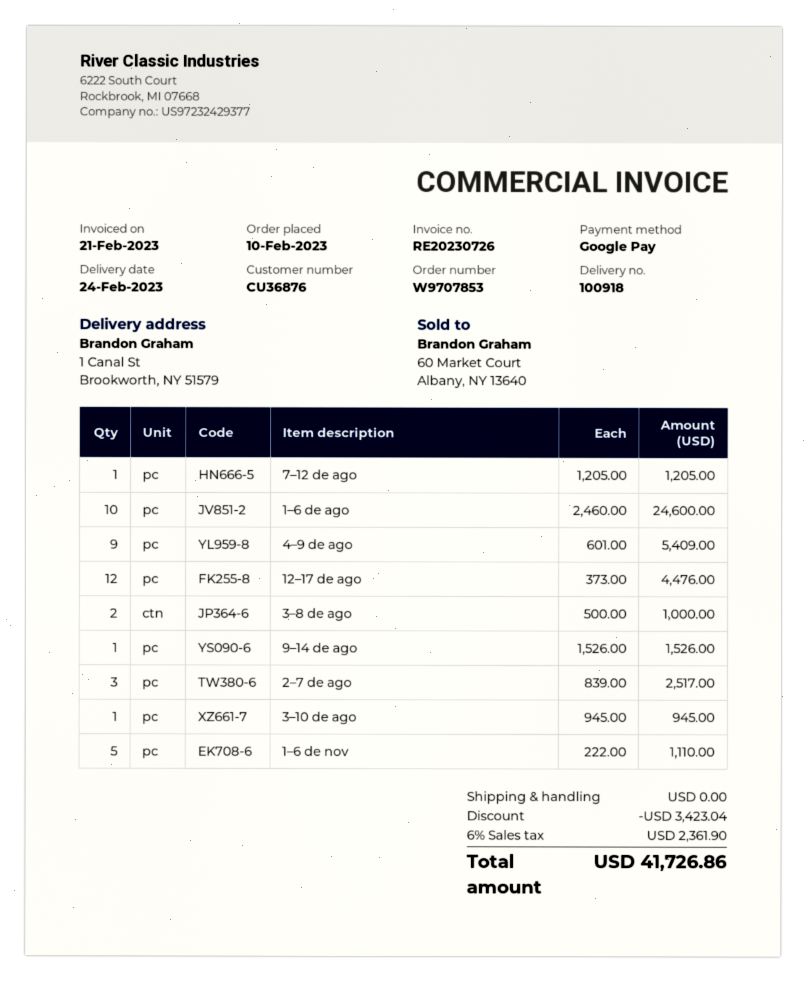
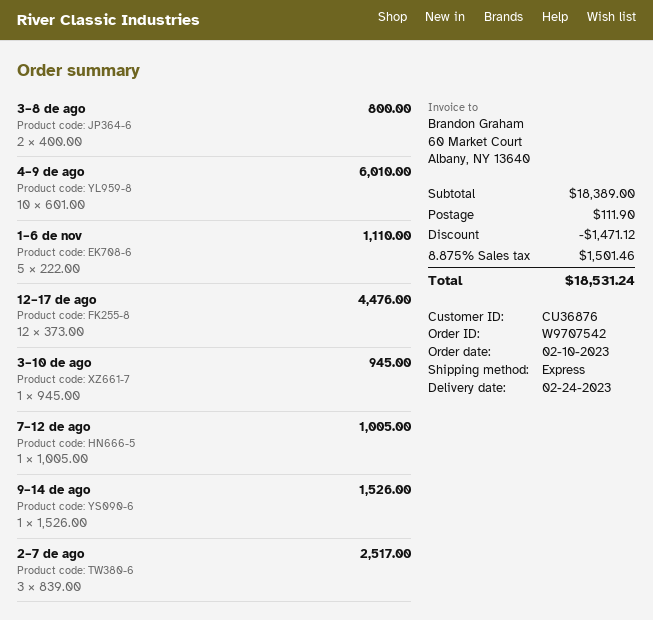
order number: W9707853 -> W9707542
7–12 de ago: 1 x 1205.00 = 1205.00 -> 1 x 1005.00 = 1005.00
1–6 de ago: 10 x 2460.00 = 24600.00 -> none
4–9 de ago: 9 x 601.00 = 5409.00 -> 10 x 601.00 = 6010.00
3–8 de ago: 2 x 500.00 = 1000.00 -> 2 x 400.00 = 800.00
discount: 3423.04 -> 1471.12
shipping: 0.00 -> 111.90
tax: 6% = 2361.90 -> 8.875% = 1501.46
total: 41726.86 -> 18531.24

